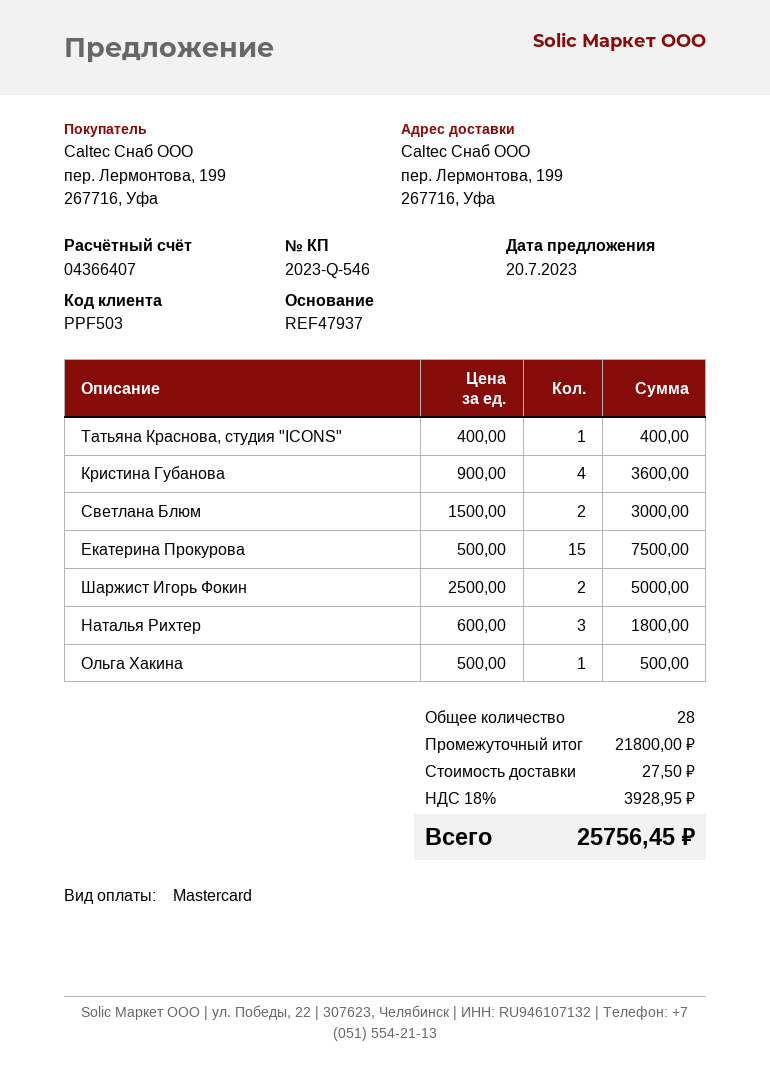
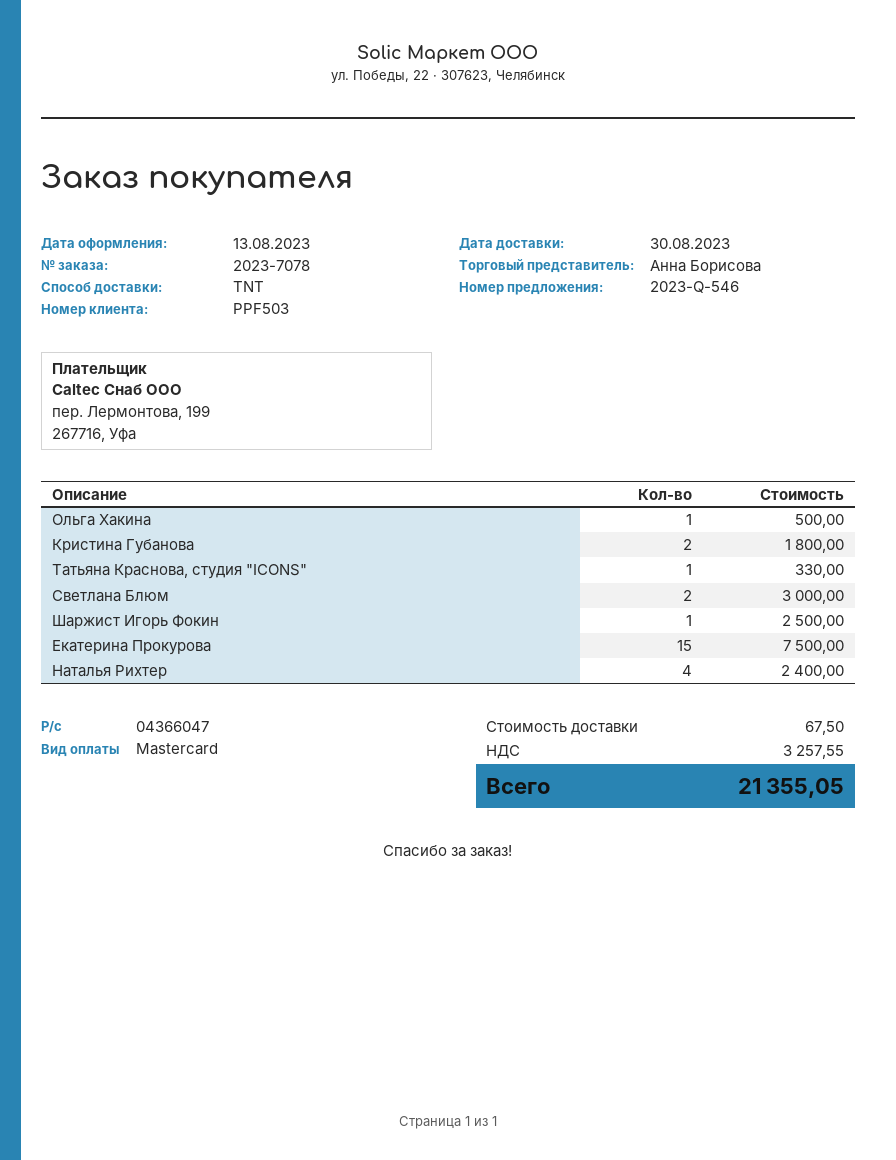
bank account: 04366407 -> 04366047
Татьяна Краснова, студия "ICONS": 1 for 400.00 -> 1 for 330.00
Кристина Губанова: 4 for 3600.00 -> 2 for 1800.00
Шаржист Игорь Фокин: 2 for 5000.00 -> 1 for 2500.00
Наталья Рихтер: 3 for 1800.00 -> 4 for 2400.00
shipping: 27.50 -> 67.50
tax: 3928.95 -> 3257.55
total: 25756.45 -> 21355.05

